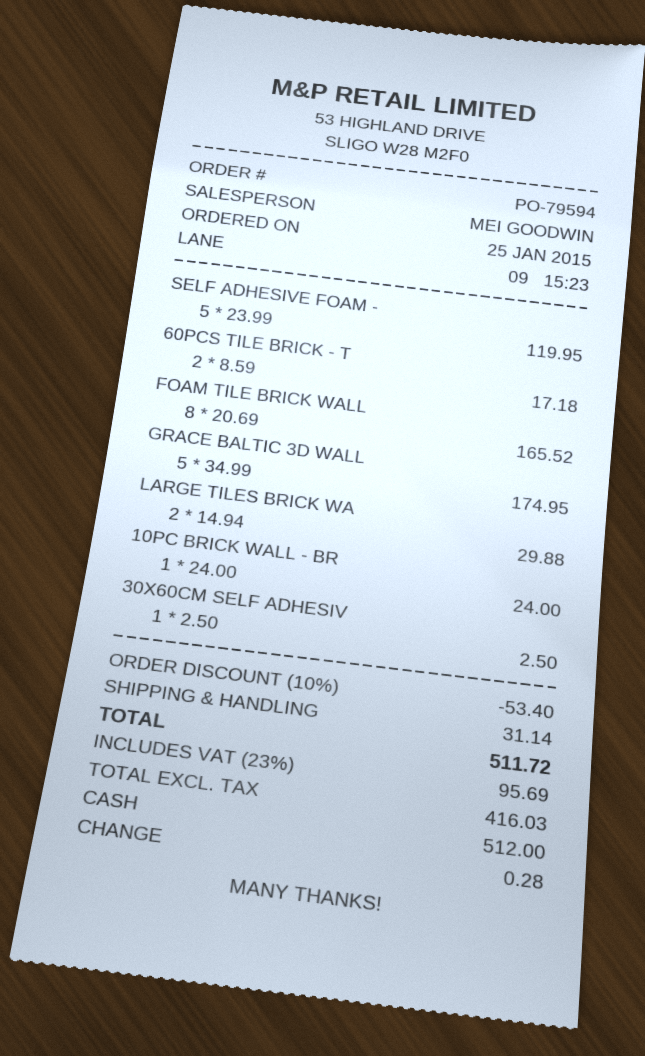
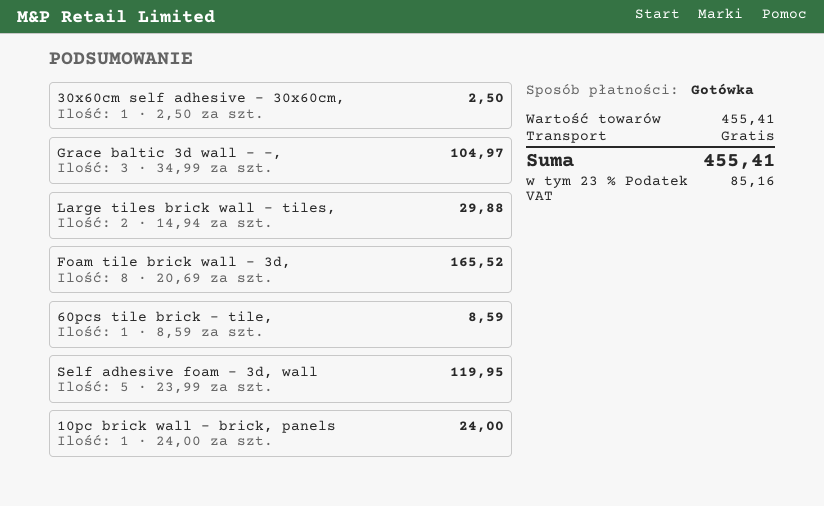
60PCS TILE BRICK - T: 2 x 8.59 = 17.18 -> 1 x 8.59 = 8.59
GRACE BALTIC 3D WALL: 5 x 34.99 = 174.95 -> 3 x 34.99 = 104.97
discount: 10% = 53.40 -> none
shipping: 31.14 -> 0.00
tax: 23% = 95.69 -> 23% = 85.16
total: 511.72 -> 455.41

